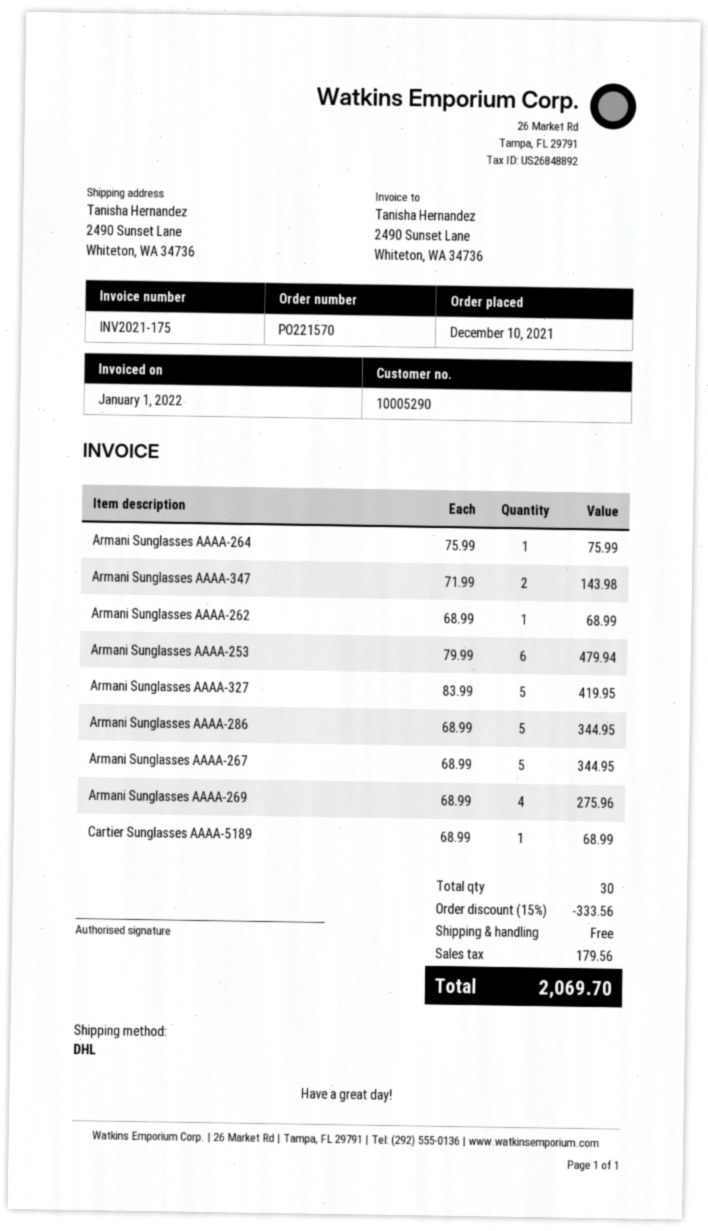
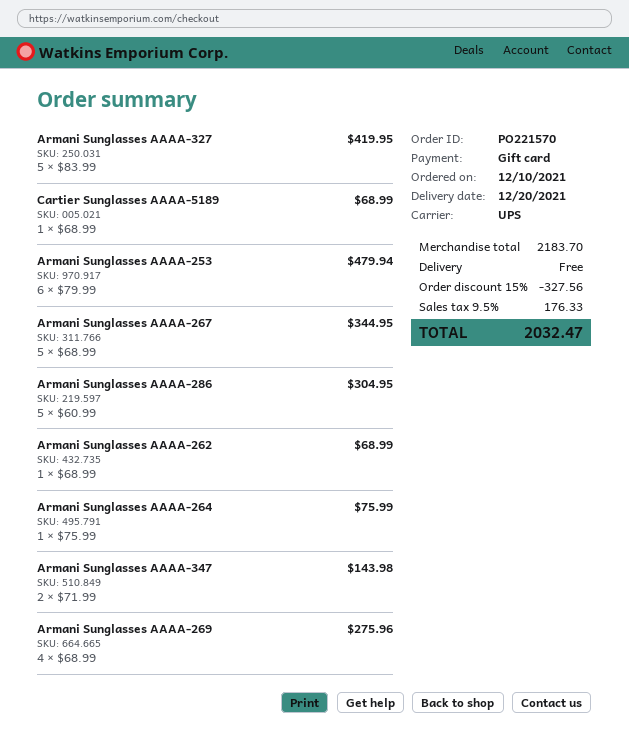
shipping method: DHL -> UPS
Armani Sunglasses AAAA-286: 5 x 68.99 = 344.95 -> 5 x 60.99 = 304.95
discount: 15% = 333.56 -> 15% = 327.56
tax: 179.56 -> 176.33
total: 2069.70 -> 2032.47

